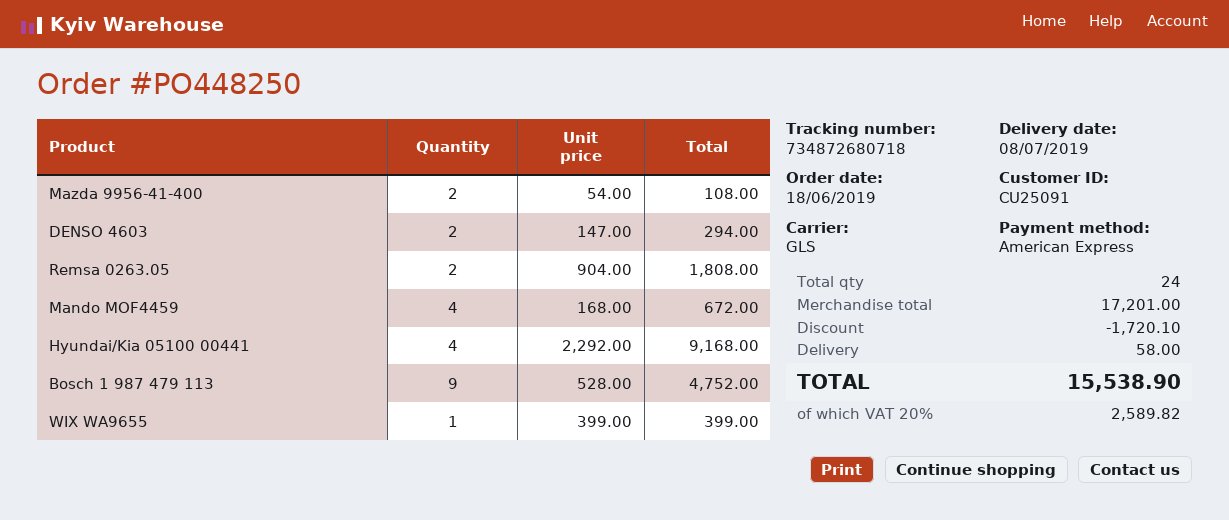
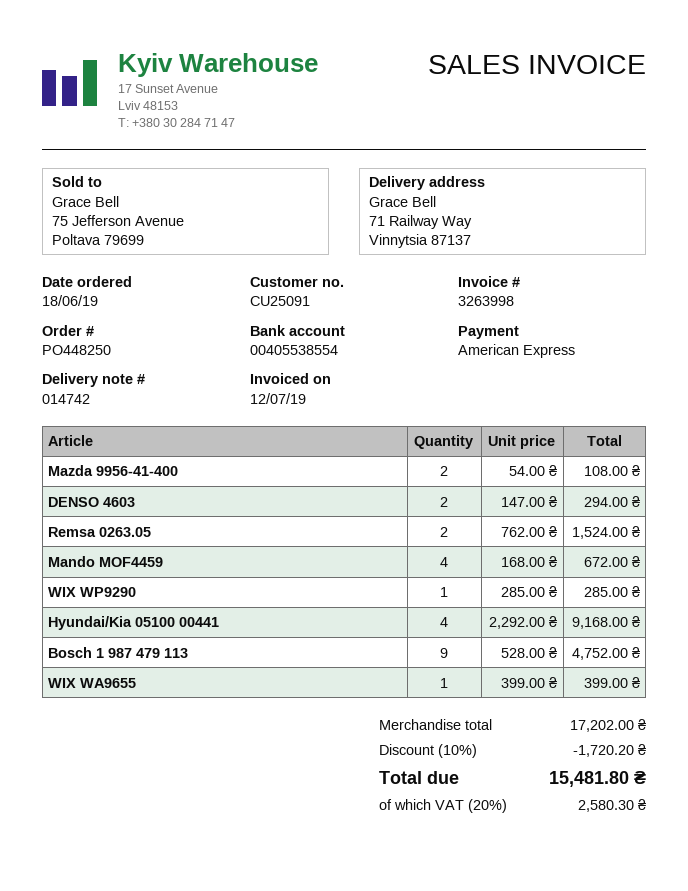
Remsa 0263.05: 2 x 904.00 = 1808.00 -> 2 x 762.00 = 1524.00
WIX WP9290: none -> 1 x 285.00 = 285.00
subtotal: 17201.00 -> 17202.00
discount: 1720.10 -> 1720.20
shipping: 58.00 -> none
tax: 20% = 2589.82 -> 20% = 2580.30
total: 15538.90 -> 15481.80

